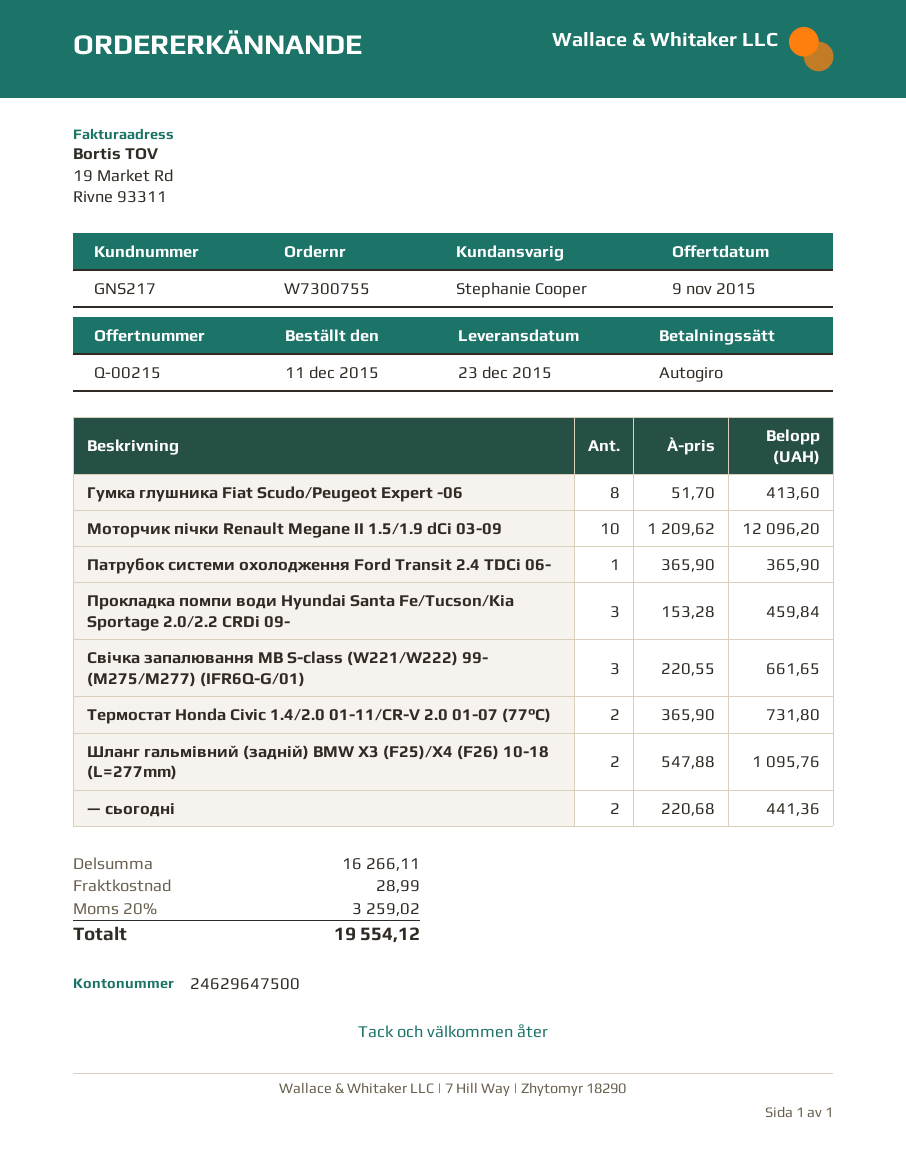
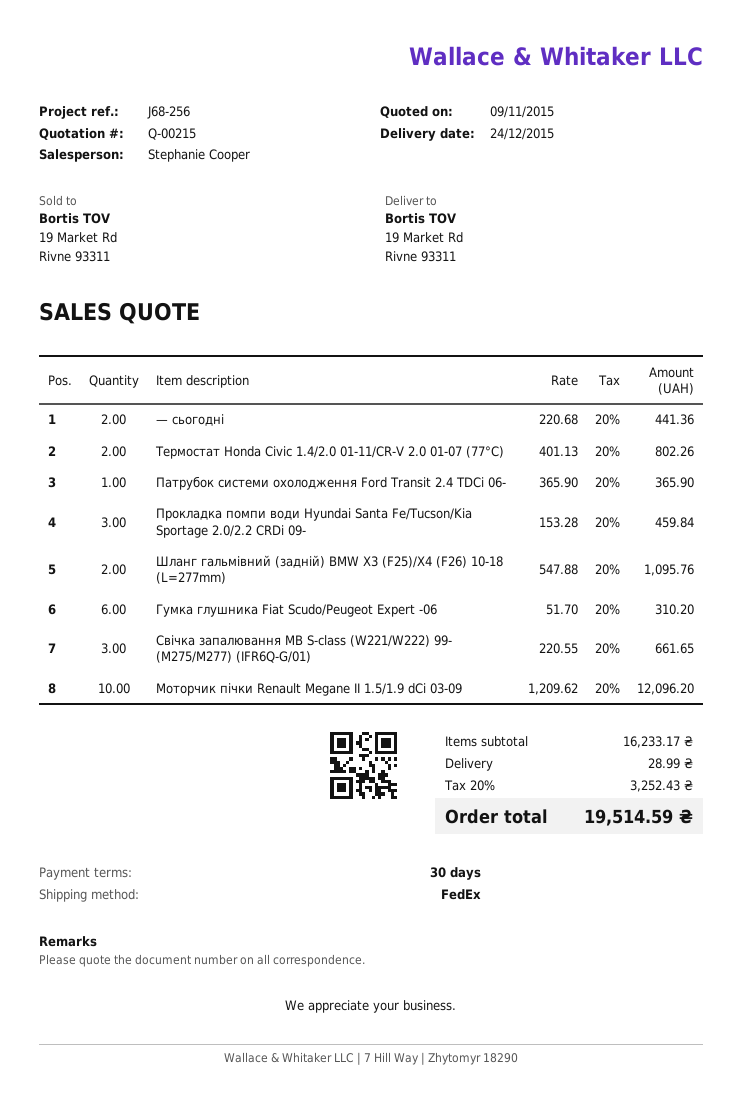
delivery date: 2015-12-23 -> 2015-12-24
Гумка глушника Fiat Scudo/Peugeot Expert -06: 8 x 51.70 = 413.60 -> 6 x 51.70 = 310.20
Термостат Honda Civic 1.4/2.0 01-11/CR-V 2.0 01-07 (77°C): 2 x 365.90 = 731.80 -> 2 x 401.13 = 802.26
subtotal: 16266.11 -> 16233.17
tax: 20% = 3259.02 -> 20% = 3252.43
total: 19554.12 -> 19514.59

